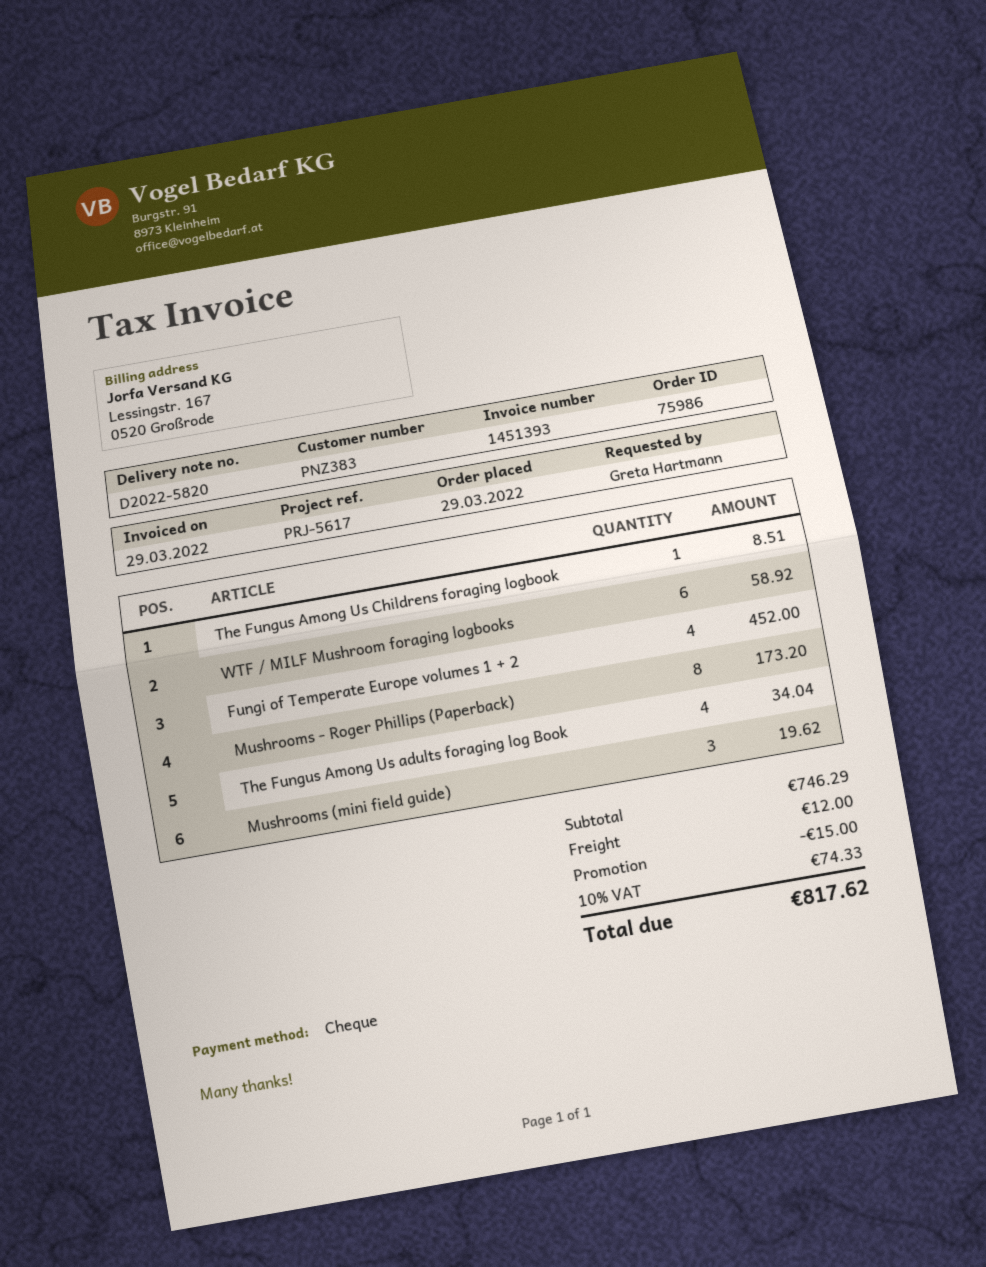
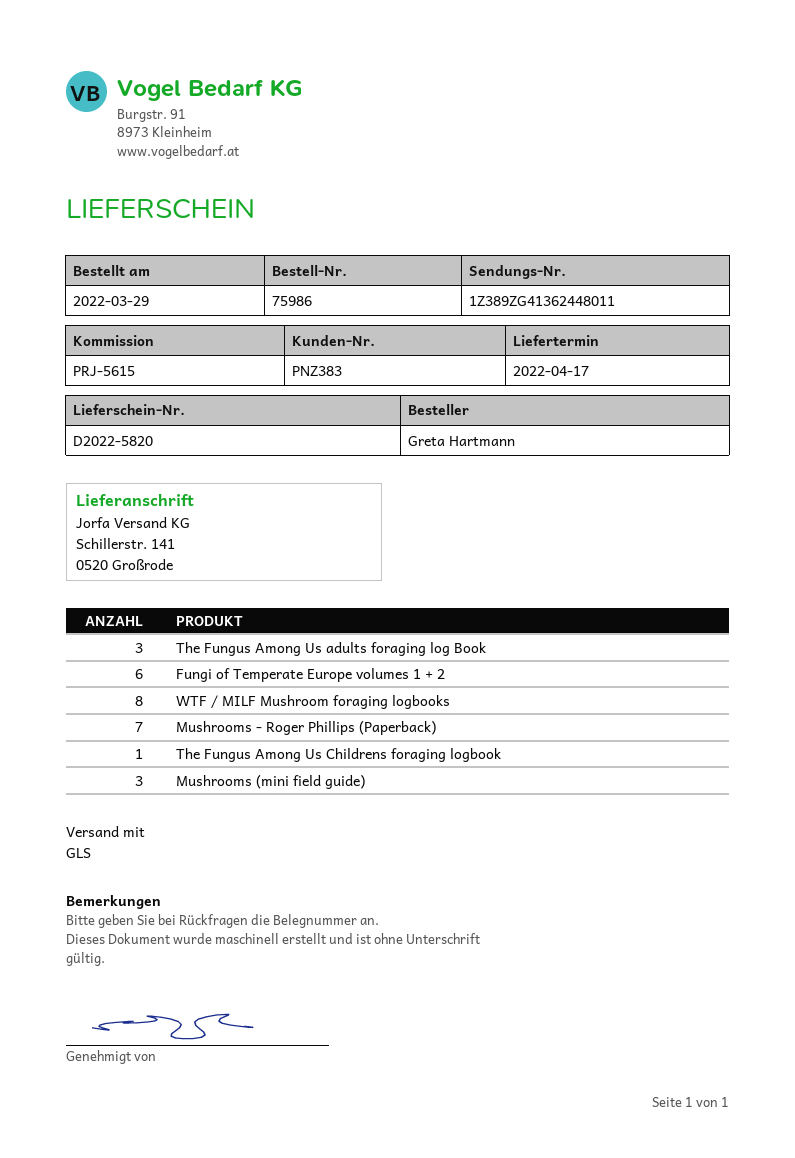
reference: PRJ-5617 -> PRJ-5615
WTF / MILF Mushroom foraging logbooks: 6 -> 8
Fungi of Temperate Europe volumes 1 + 2: 4 -> 6
Mushrooms - Roger Phillips (Paperback): 8 -> 7
The Fungus Among Us adults foraging log Book: 4 -> 3

